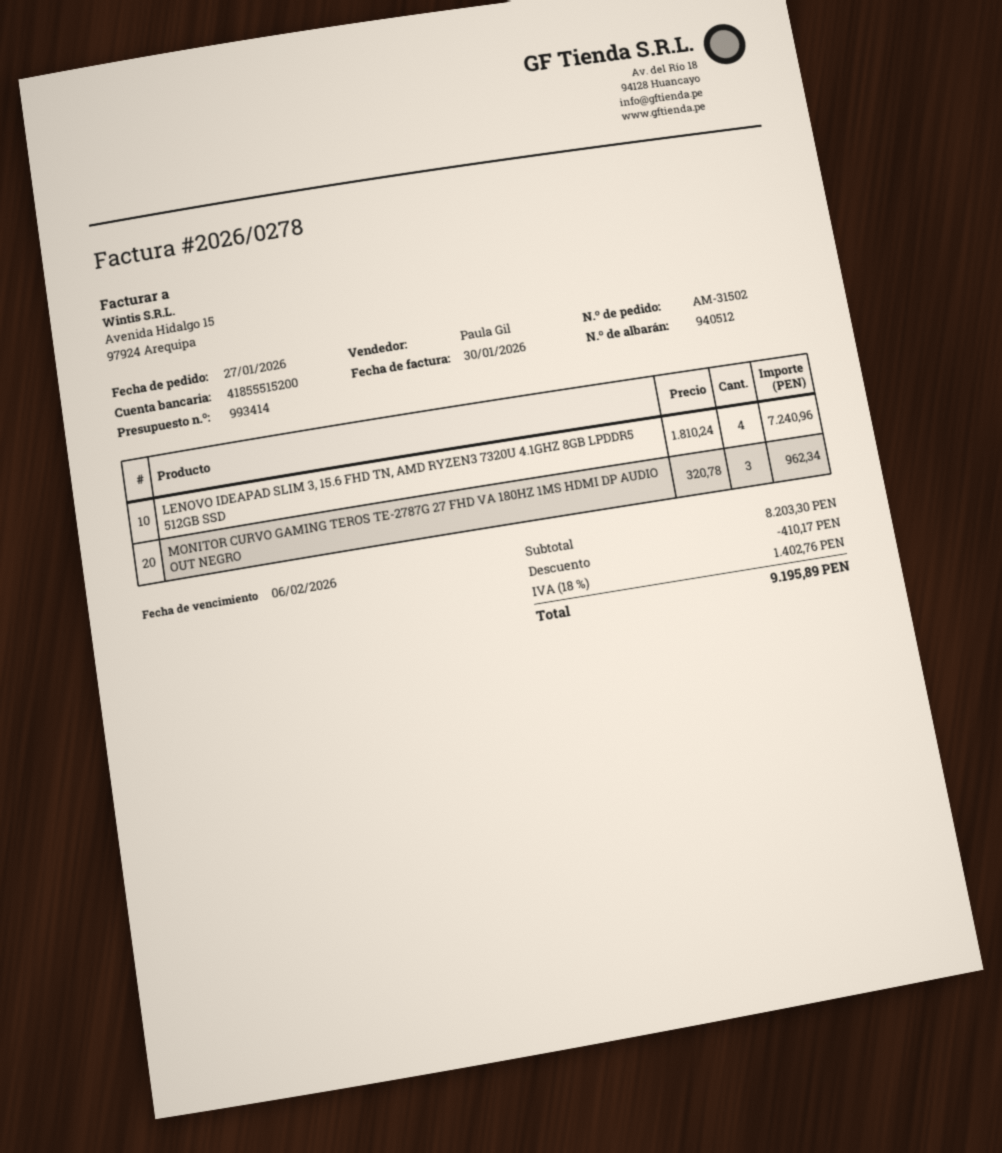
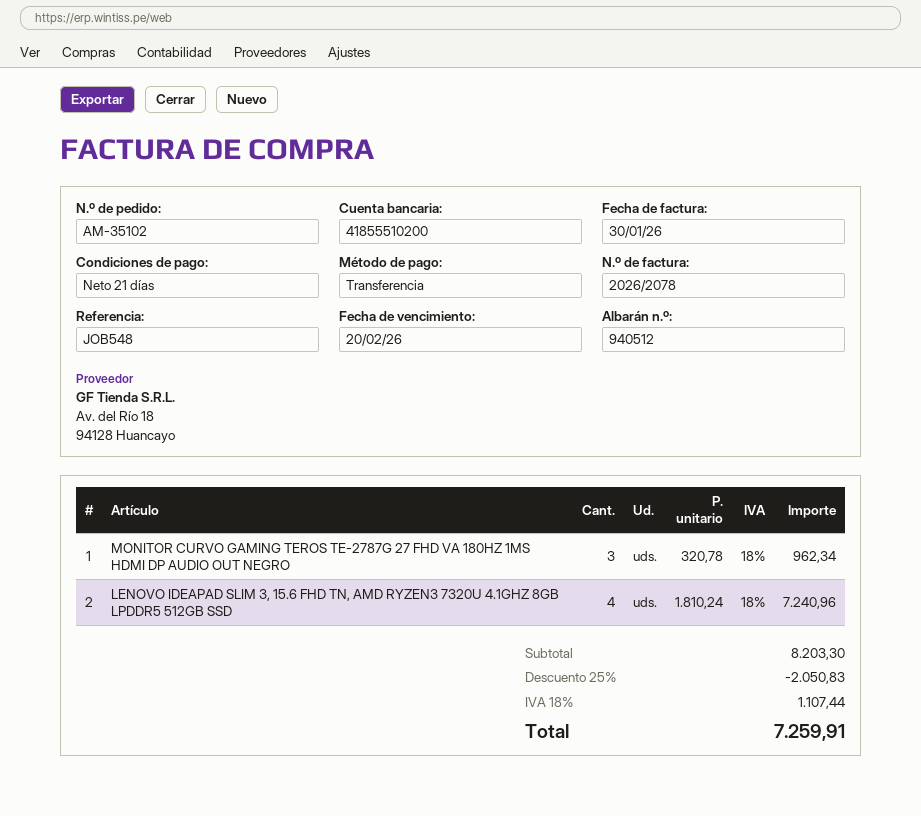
order number: AM-31502 -> AM-35102
invoice number: 2026/0278 -> 2026/2078
due date: 2026-02-06 -> 2026-02-20
bank account: 41855515200 -> 41855510200
discount: 410.17 -> 2050.83
tax: 18% = 1402.76 -> 18% = 1107.44
total: 9195.89 -> 7259.91

